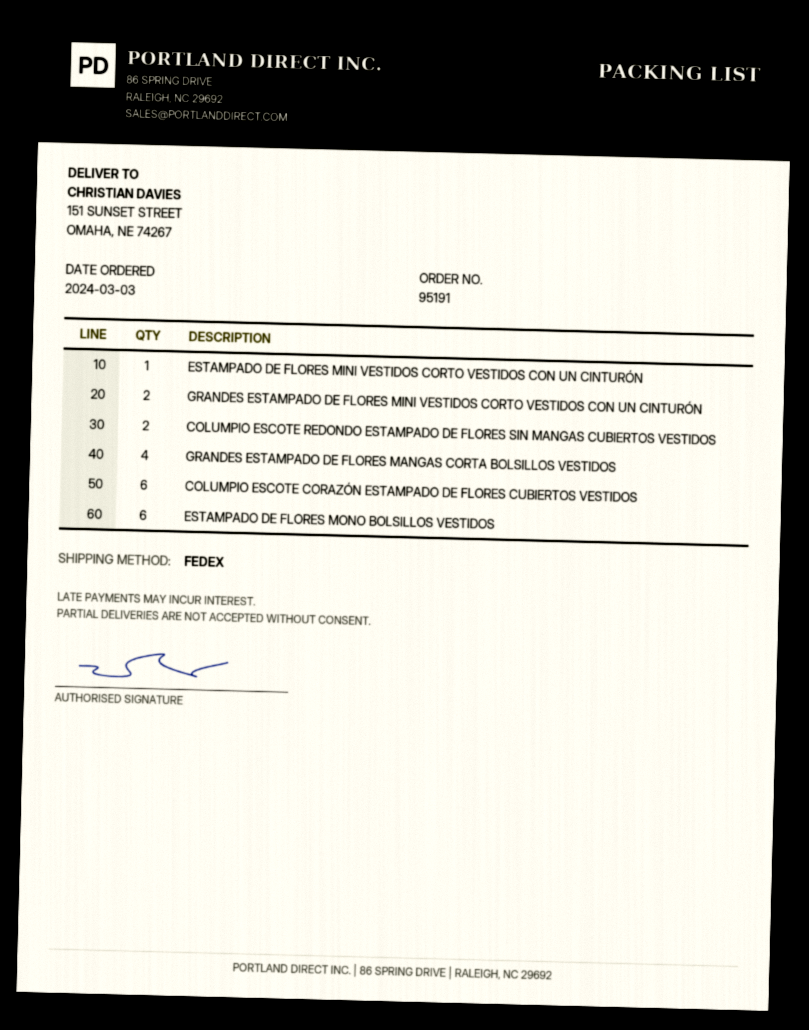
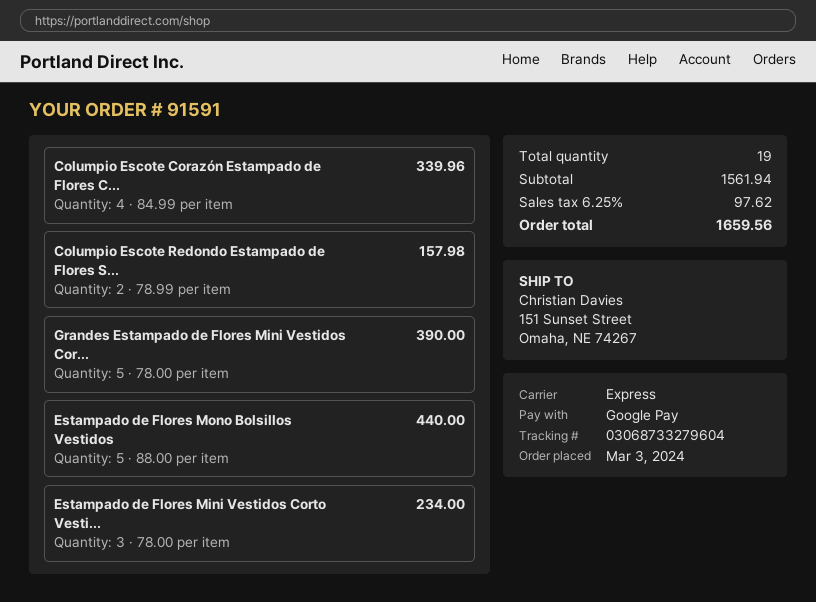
order number: 95191 -> 91591
shipping method: FedEx -> express
ESTAMPADO DE FLORES MINI VESTIDOS CORTO VESTIDOS CON UN CINTURÓN: 1 -> 3
GRANDES ESTAMPADO DE FLORES MINI VESTIDOS CORTO VESTIDOS CON UN CINTURÓN: 2 -> 5
GRANDES ESTAMPADO DE FLORES MANGAS CORTA BOLSILLOS VESTIDOS: 4 -> none
COLUMPIO ESCOTE CORAZÓN ESTAMPADO DE FLORES CUBIERTOS VESTIDOS: 6 -> 4
ESTAMPADO DE FLORES MONO BOLSILLOS VESTIDOS: 6 -> 5

